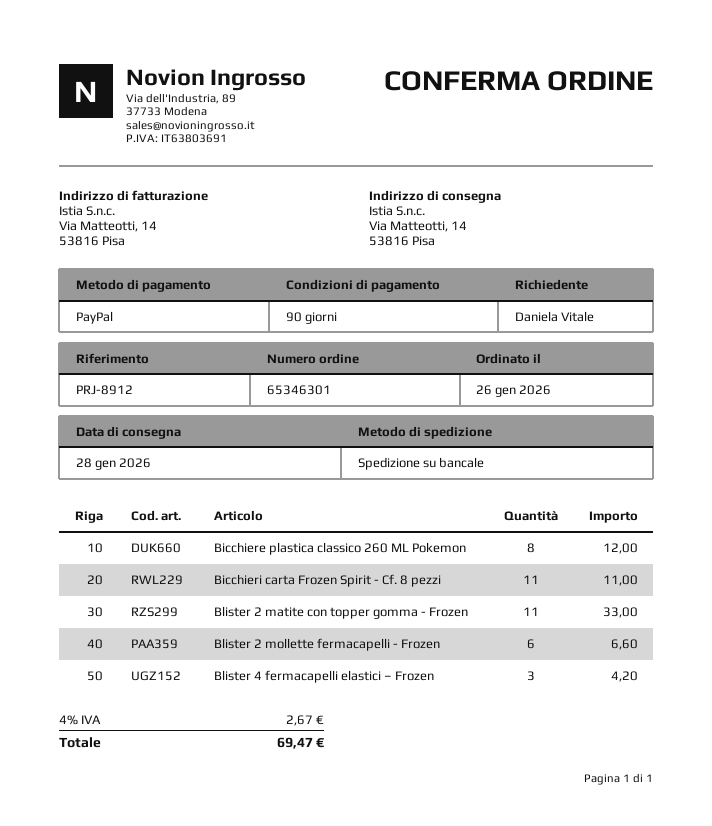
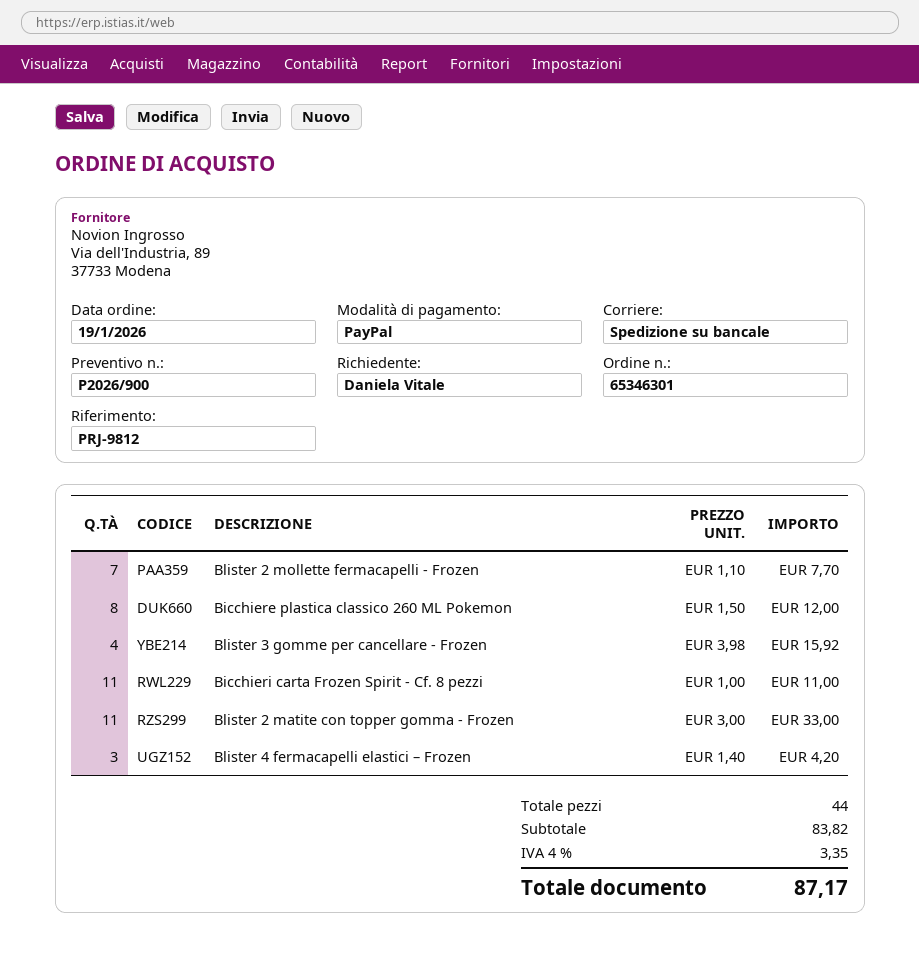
order date: 2026-01-26 -> 2026-01-19
reference: PRJ-8912 -> PRJ-9812
Blister 2 mollette fermacapelli - Frozen: 6 for 6.60 -> 7 for 7.70
Blister 3 gomme per cancellare - Frozen: none -> 4 for 15.92
tax: 4% = 2.67 -> 4% = 3.35
total: 69.47 -> 87.17

